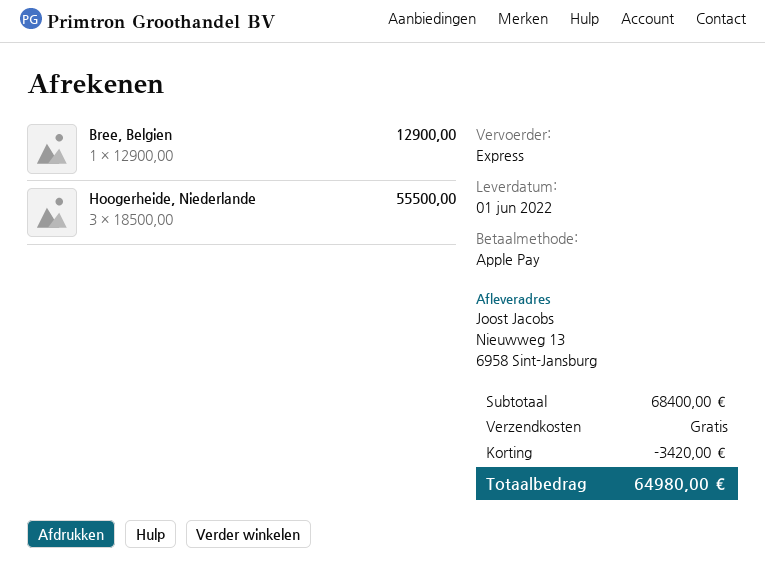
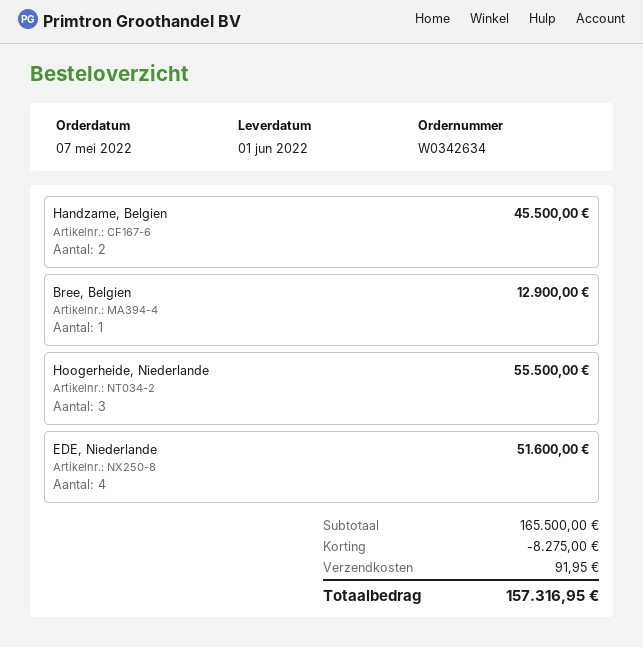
Handzame, Belgien: none -> 2 for 45500.00
EDE, Niederlande: none -> 4 for 51600.00
subtotal: 68400.00 -> 165500.00
discount: 3420.00 -> 8275.00
shipping: 0.00 -> 91.95
total: 64980.00 -> 157316.95

